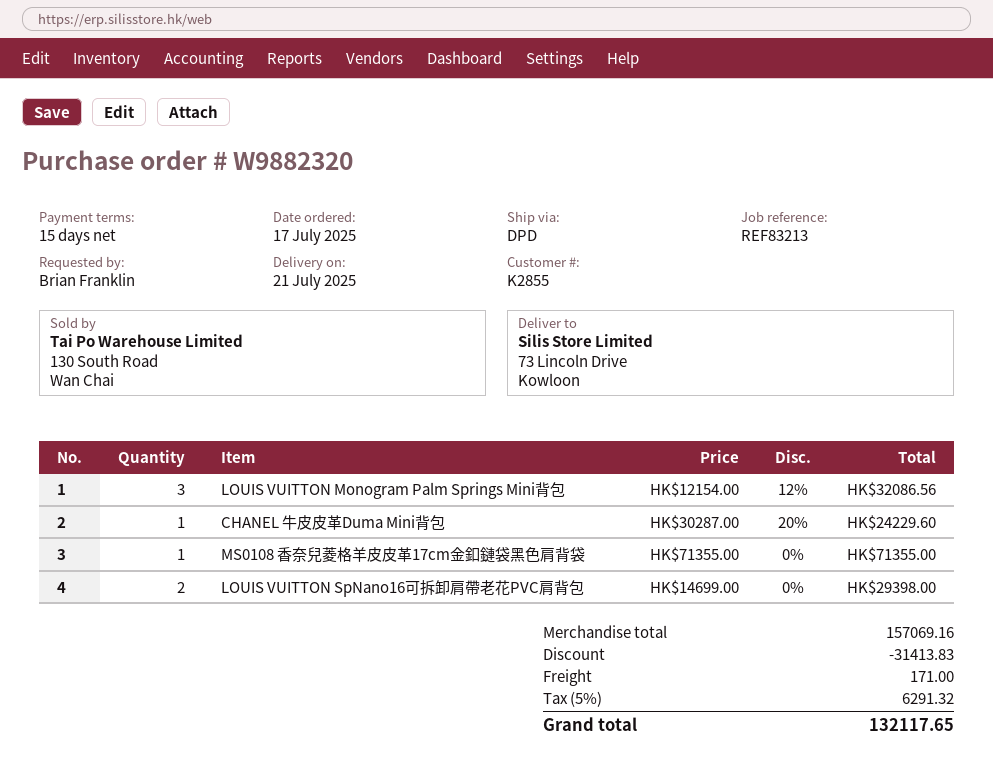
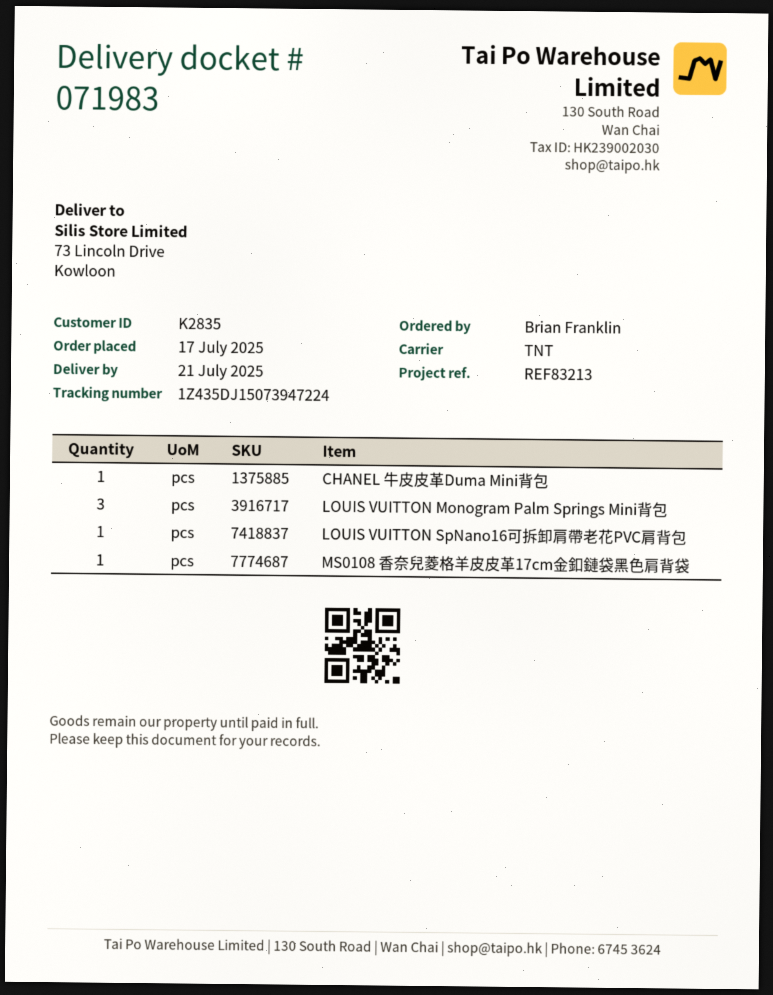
customer number: K2855 -> K2835
shipping method: DPD -> TNT
LOUIS VUITTON SpNano16可拆卸肩帶老花PVC肩背包: 2 -> 1

